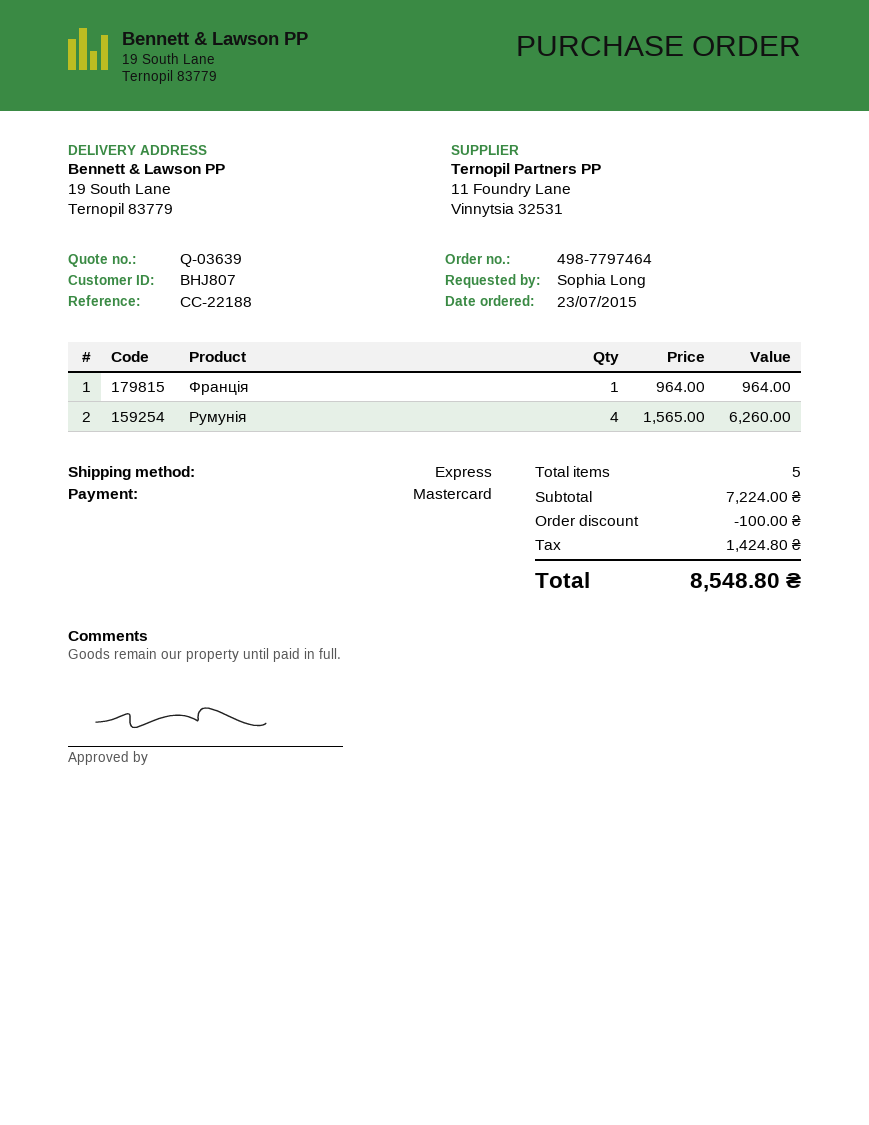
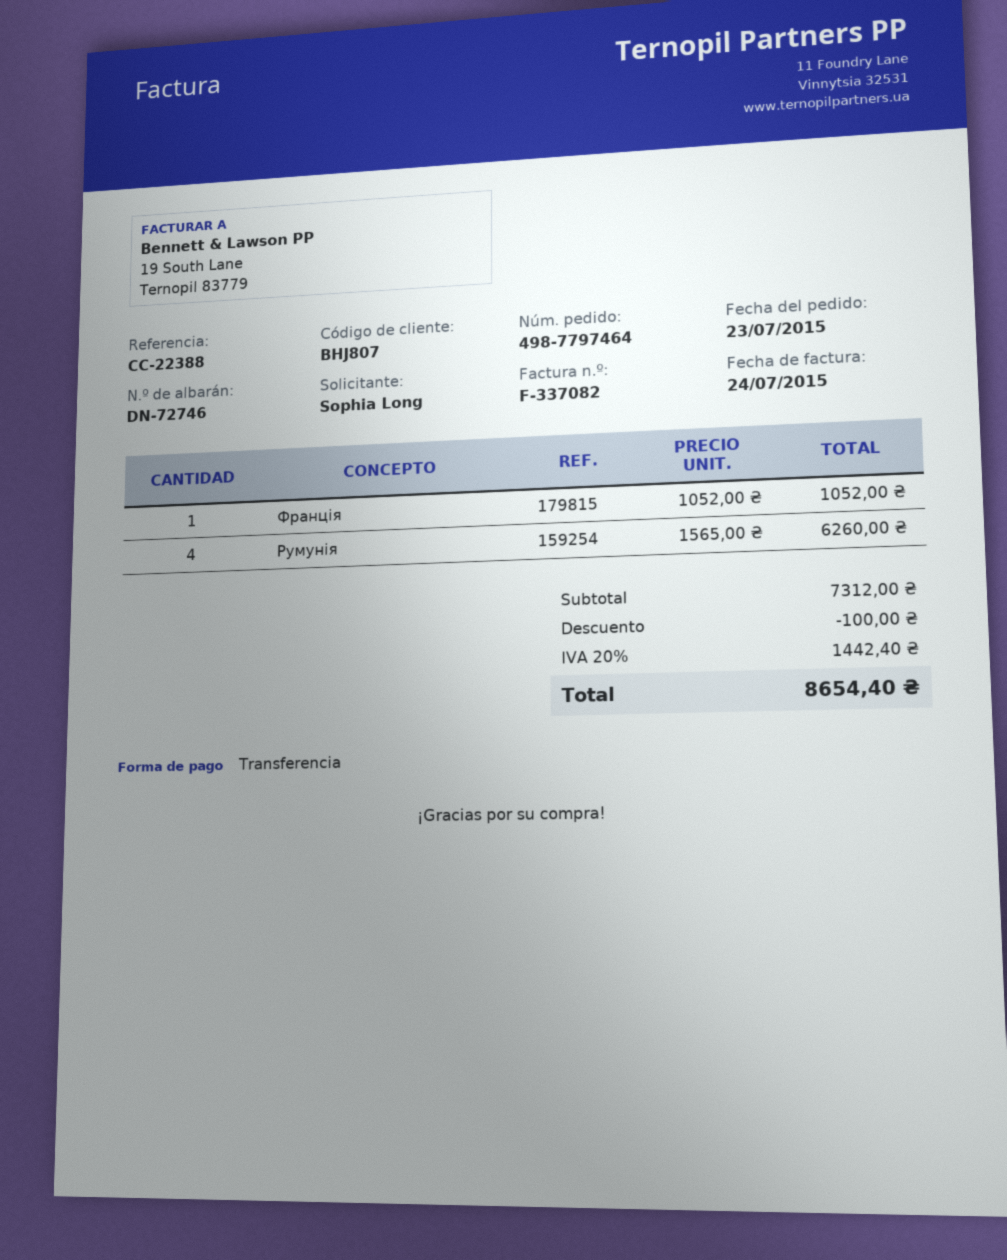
reference: CC-22188 -> CC-22388
payment method: Mastercard -> bank transfer
Франція: 1 x 964.00 = 964.00 -> 1 x 1052.00 = 1052.00
subtotal: 7224.00 -> 7312.00
tax: 1424.80 -> 1442.40
total: 8548.80 -> 8654.40

